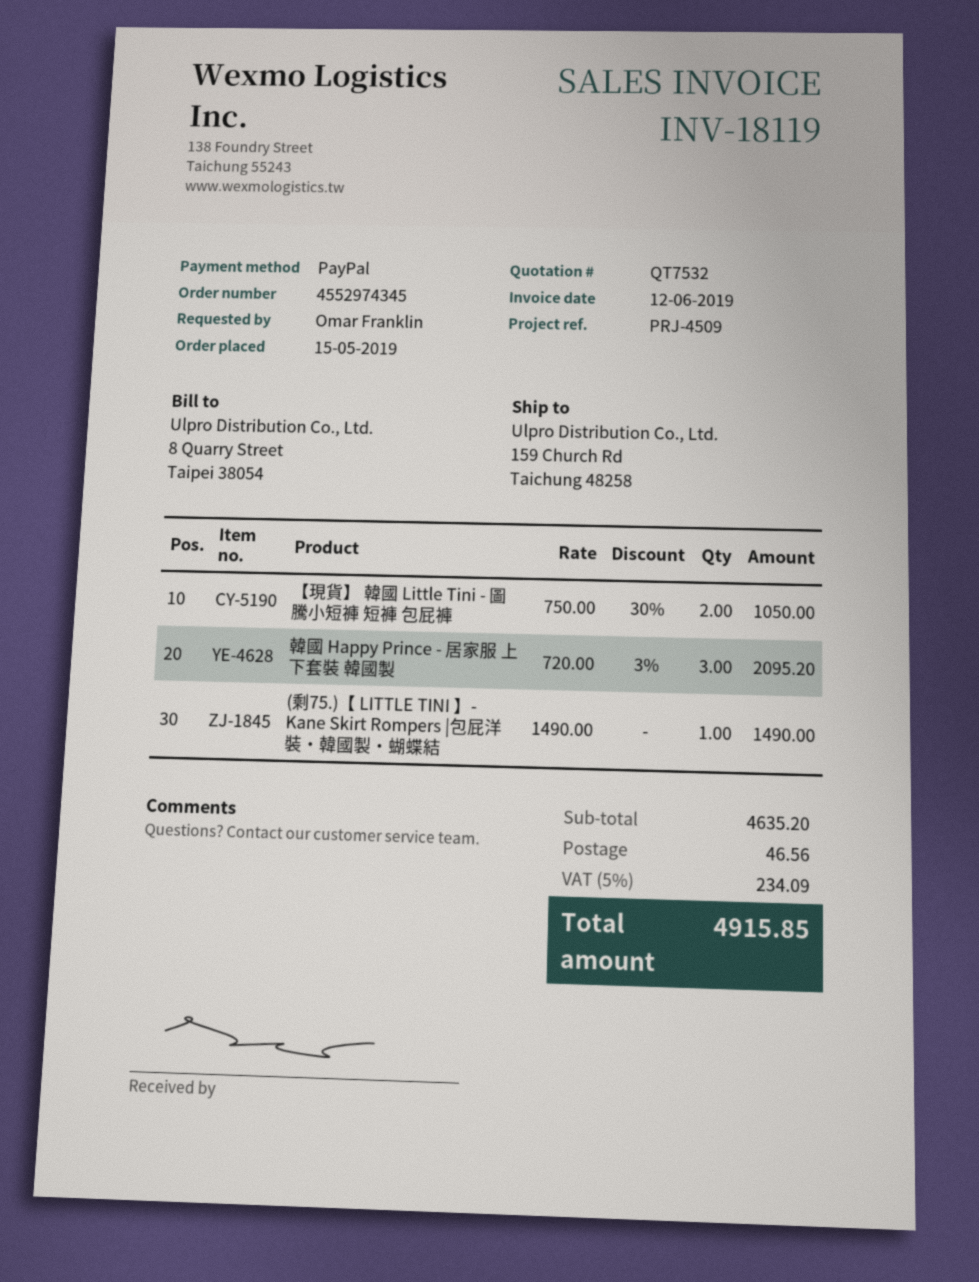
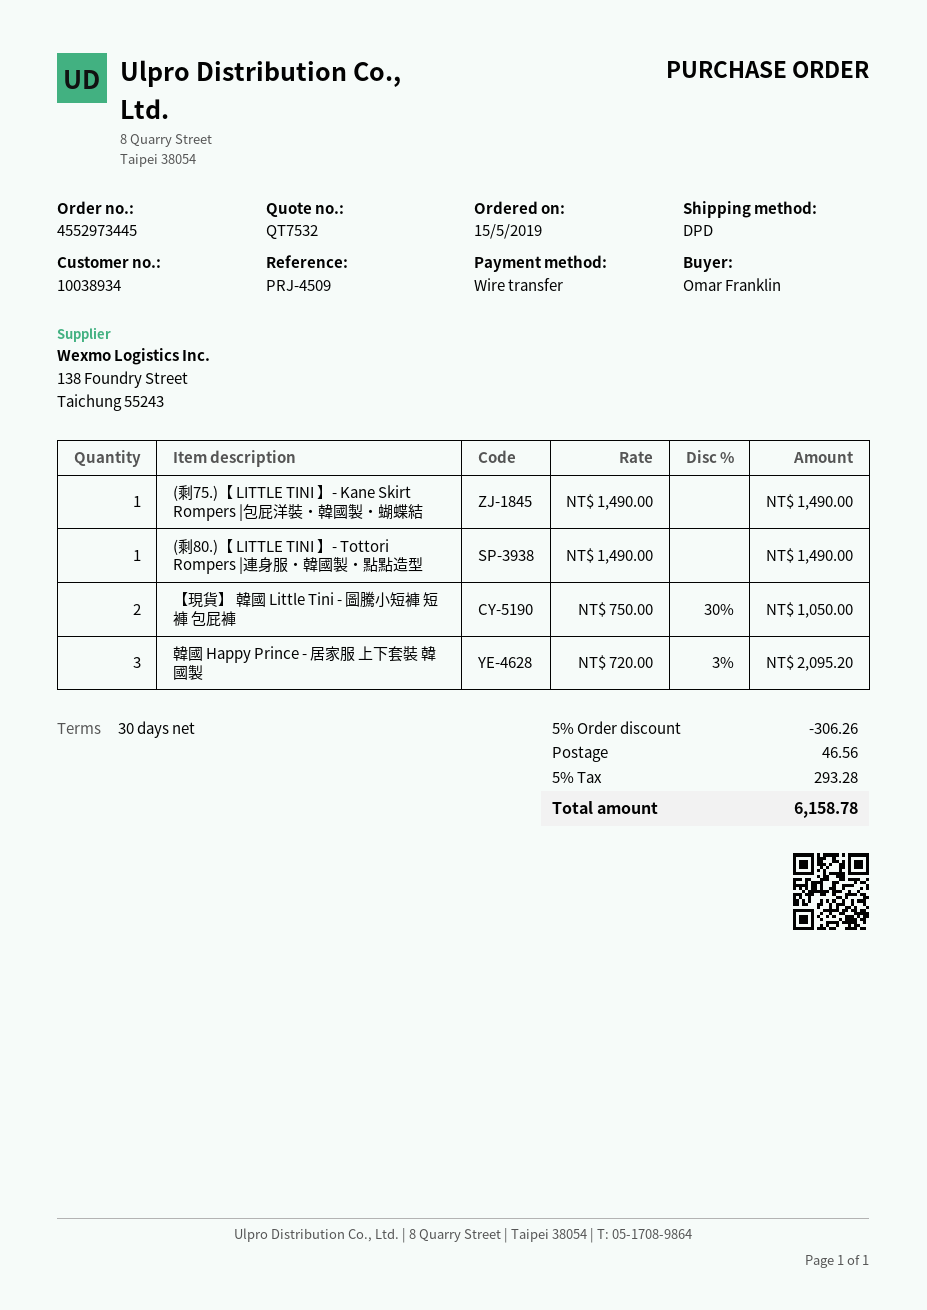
order number: 4552974345 -> 4552973445
payment method: PayPal -> bank transfer
(剩80.)【 LITTLE TINI 】- Tottori Rompers |連身服・韓國製・點點造型: none -> 1 x 1490.00 = 1490.00
discount: none -> 5% = 306.26
tax: 5% = 234.09 -> 5% = 293.28
total: 4915.85 -> 6158.78

